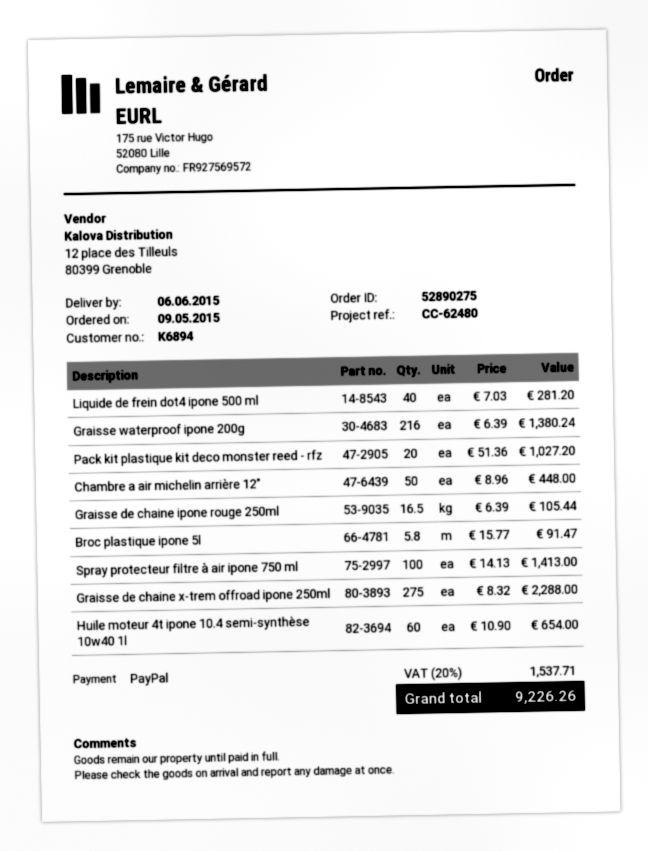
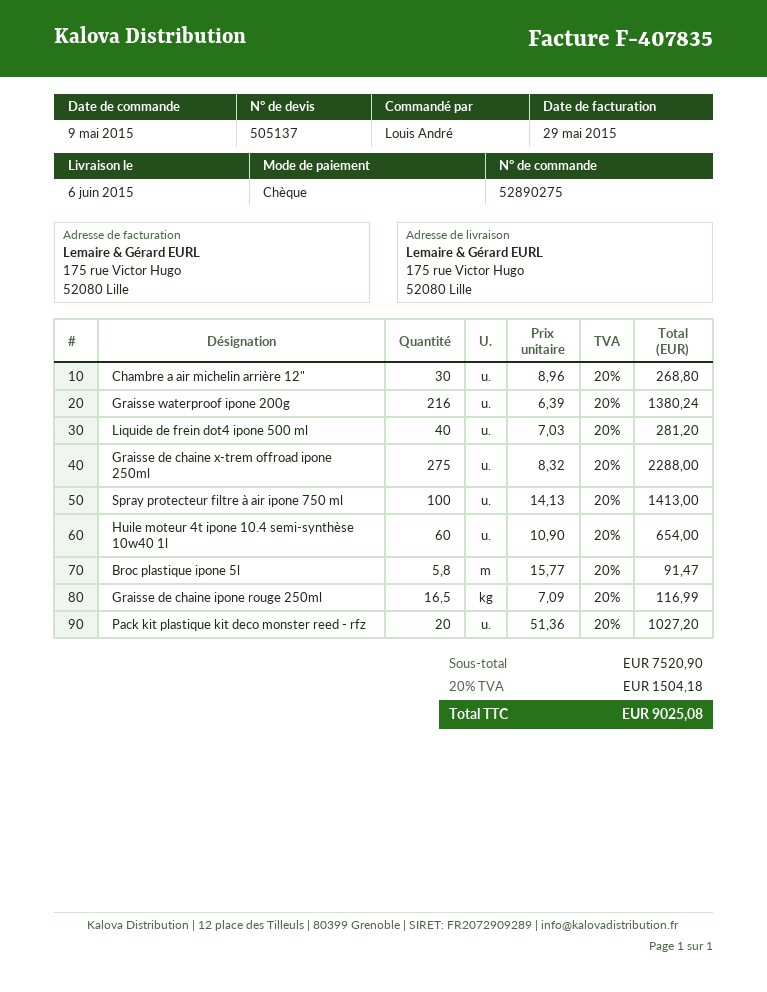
payment method: PayPal -> cheque
Chambre a air michelin arrière 12": 50 x 8.96 = 448.00 -> 30 x 8.96 = 268.80
Graisse de chaine ipone rouge 250ml: 16.5 x 6.39 = 105.44 -> 16.5 x 7.09 = 116.99
tax: 20% = 1537.71 -> 20% = 1504.18
total: 9226.26 -> 9025.08

